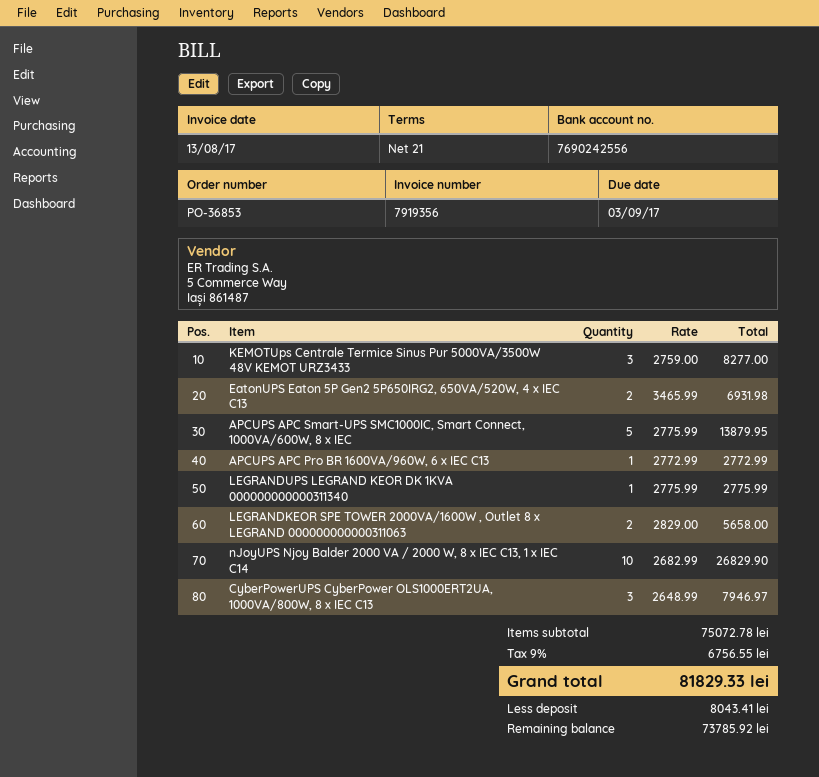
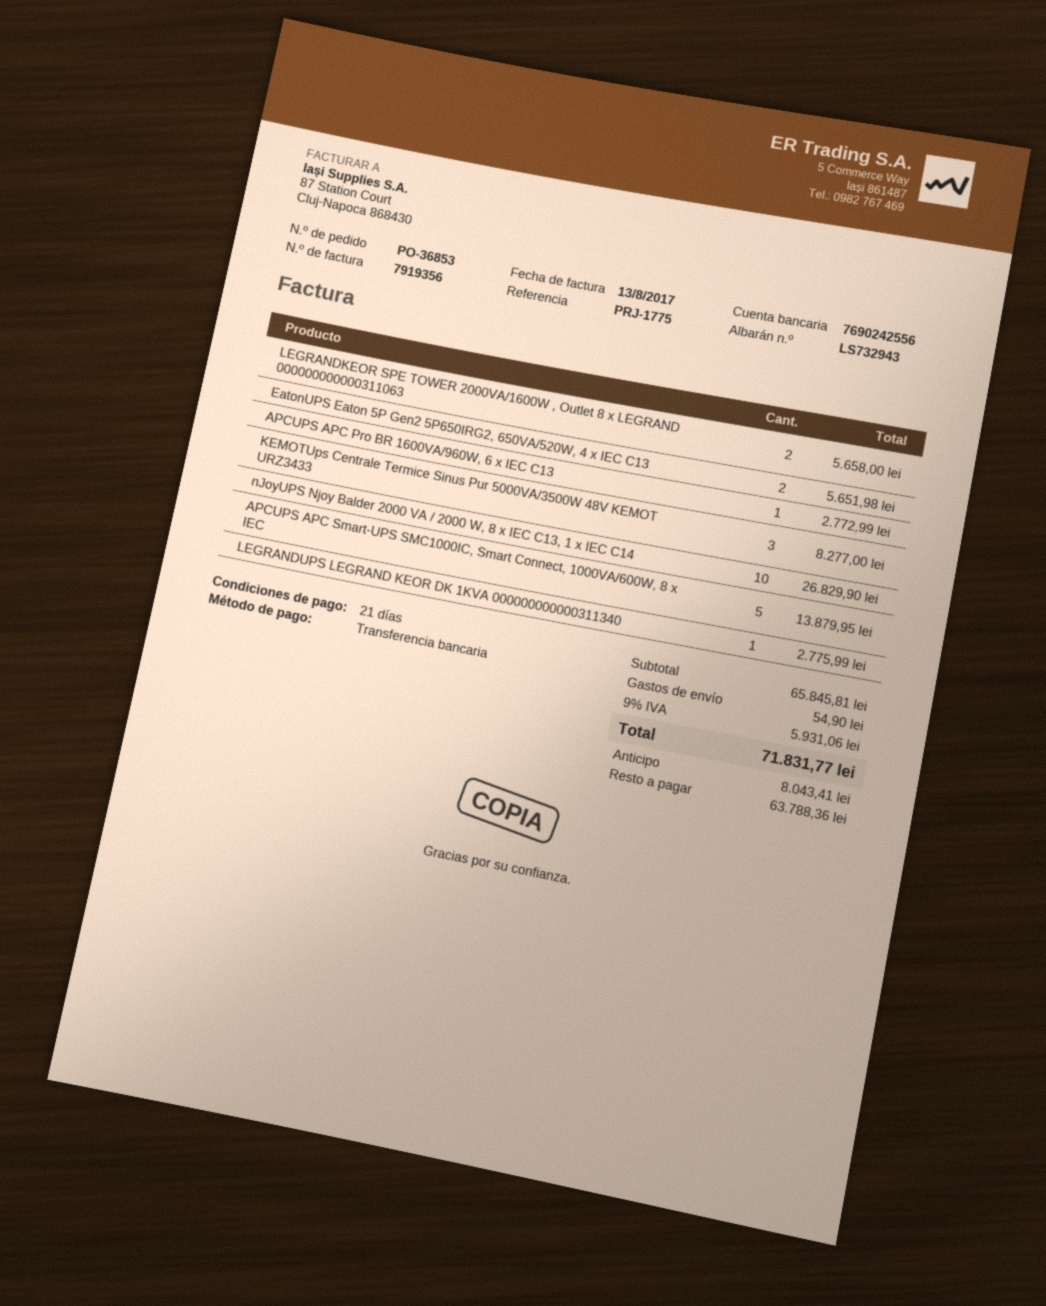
EatonUPS Eaton 5P Gen2 5P650IRG2, 650VA/520W, 4 x IEC C13: 2 for 6931.98 -> 2 for 5651.98
CyberPowerUPS CyberPower OLS1000ERT2UA, 1000VA/800W, 8 x IEC C13: 3 for 7946.97 -> none
subtotal: 75072.78 -> 65845.81
shipping: none -> 54.90
tax: 9% = 6756.55 -> 9% = 5931.06
total: 81829.33 -> 71831.77
balance: 73785.92 -> 63788.36

